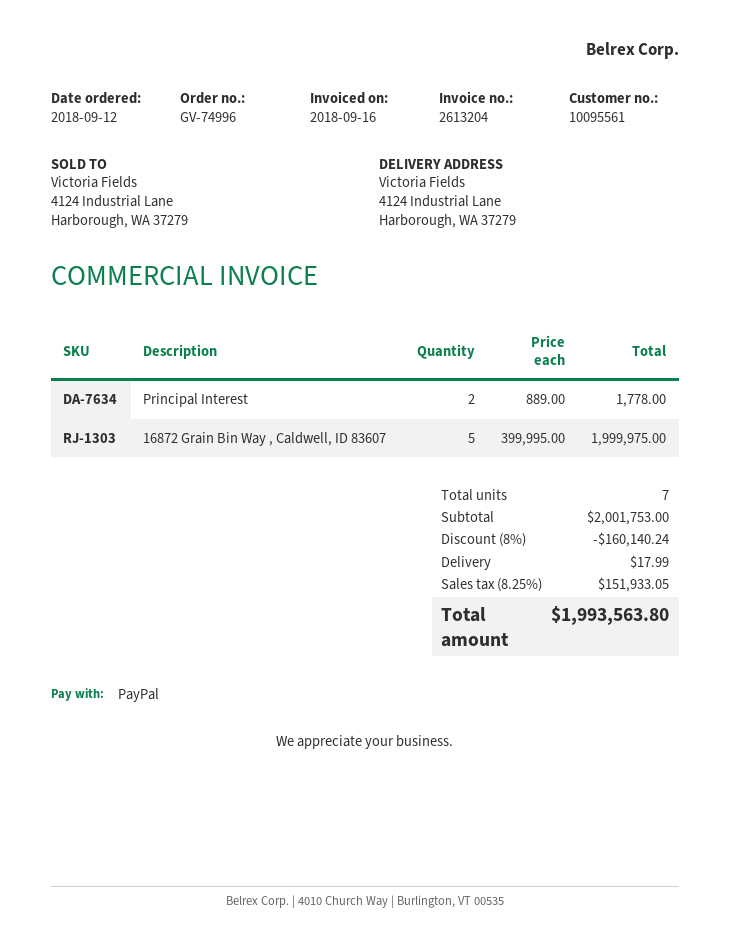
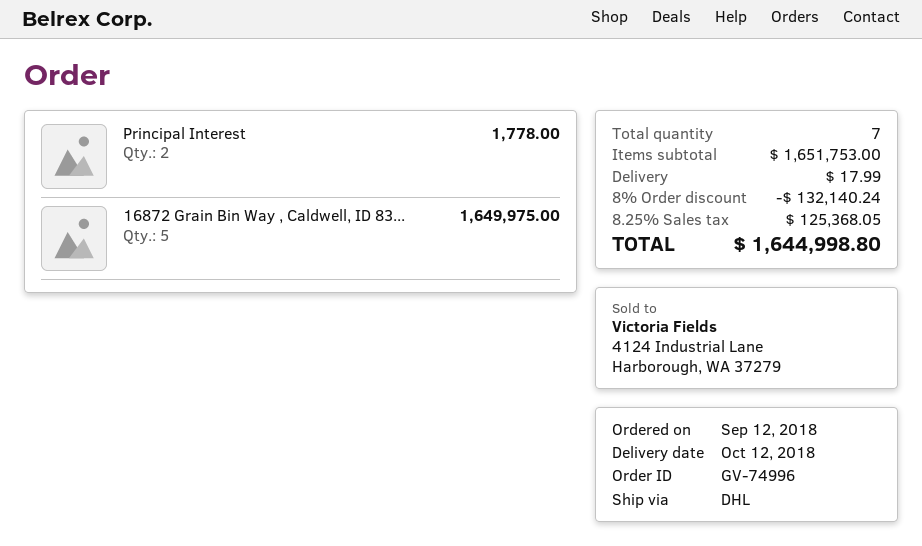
16872 Grain Bin Way , Caldwell, ID 83607: 5 for 1999975.00 -> 5 for 1649975.00
subtotal: 2001753.00 -> 1651753.00
discount: 8% = 160140.24 -> 8% = 132140.24
tax: 8.25% = 151933.05 -> 8.25% = 125368.05
total: 1993563.80 -> 1644998.80

